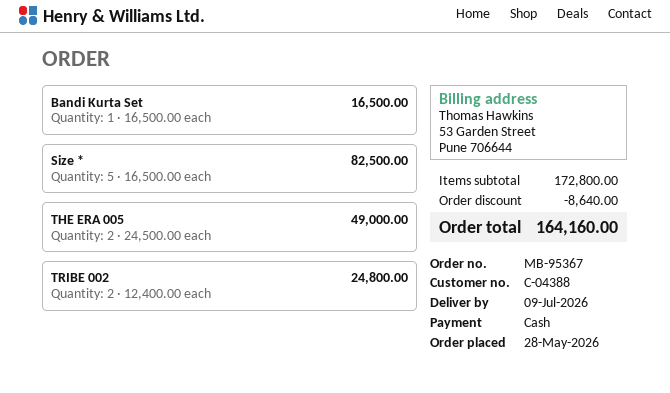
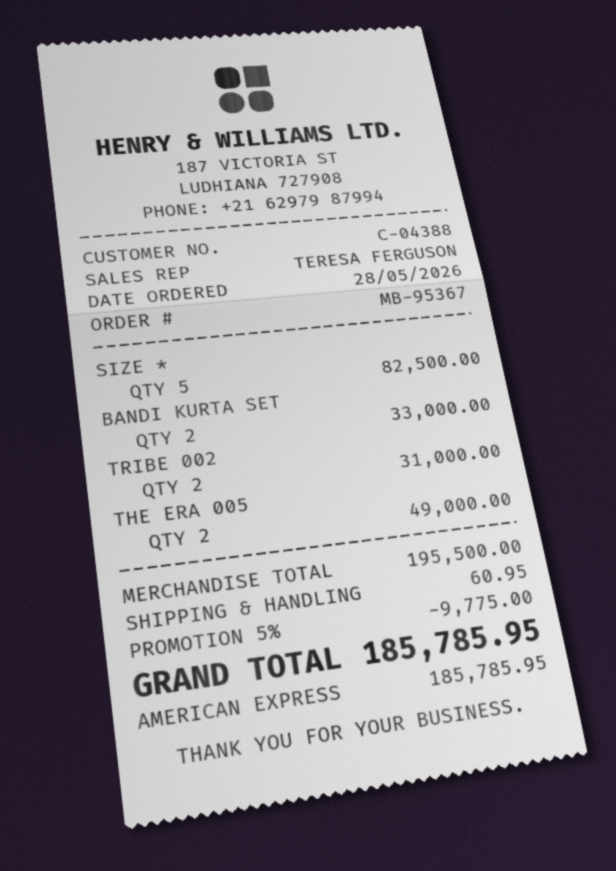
payment method: cash -> American Express
Bandi Kurta Set: 1 for 16500.00 -> 2 for 33000.00
TRIBE 002: 2 for 24800.00 -> 2 for 31000.00
subtotal: 172800.00 -> 195500.00
discount: 8640.00 -> 9775.00
shipping: none -> 60.95
total: 164160.00 -> 185785.95

